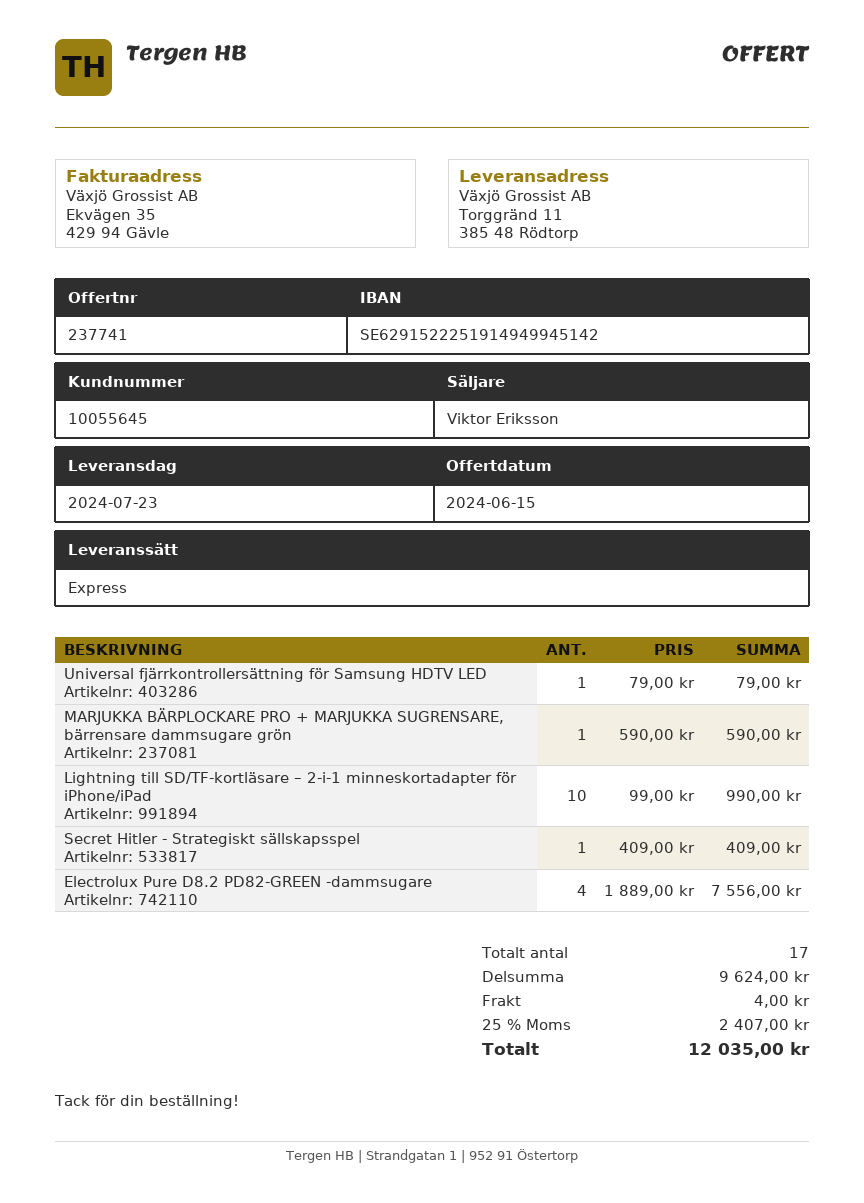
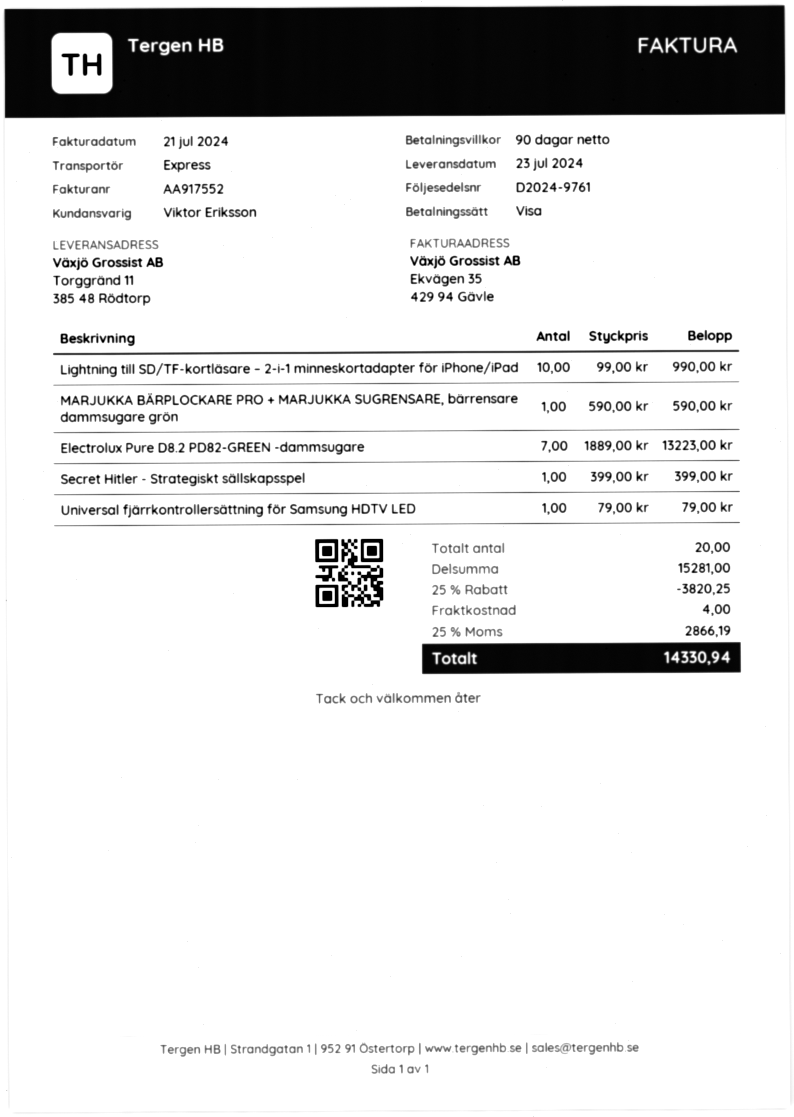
Secret Hitler - Strategiskt sällskapsspel: 1 x 409.00 = 409.00 -> 1 x 399.00 = 399.00
Electrolux Pure D8.2 PD82-GREEN -dammsugare: 4 x 1889.00 = 7556.00 -> 7 x 1889.00 = 13223.00
total quantity: 17 -> 20
subtotal: 9624.00 -> 15281.00
discount: none -> 25% = 3820.25
tax: 25% = 2407.00 -> 25% = 2866.19
total: 12035.00 -> 14330.94

